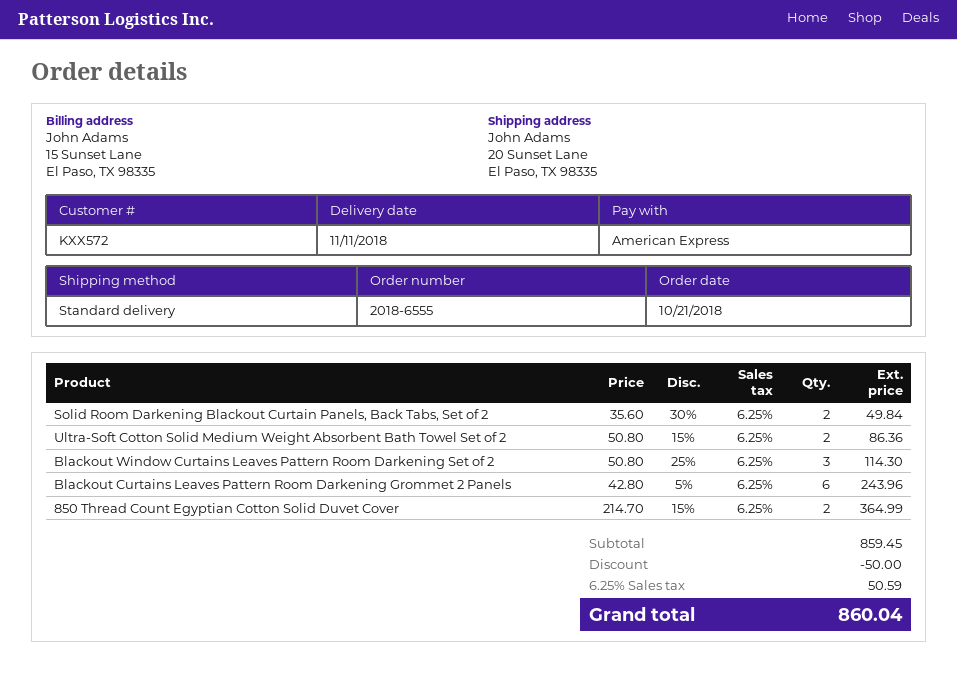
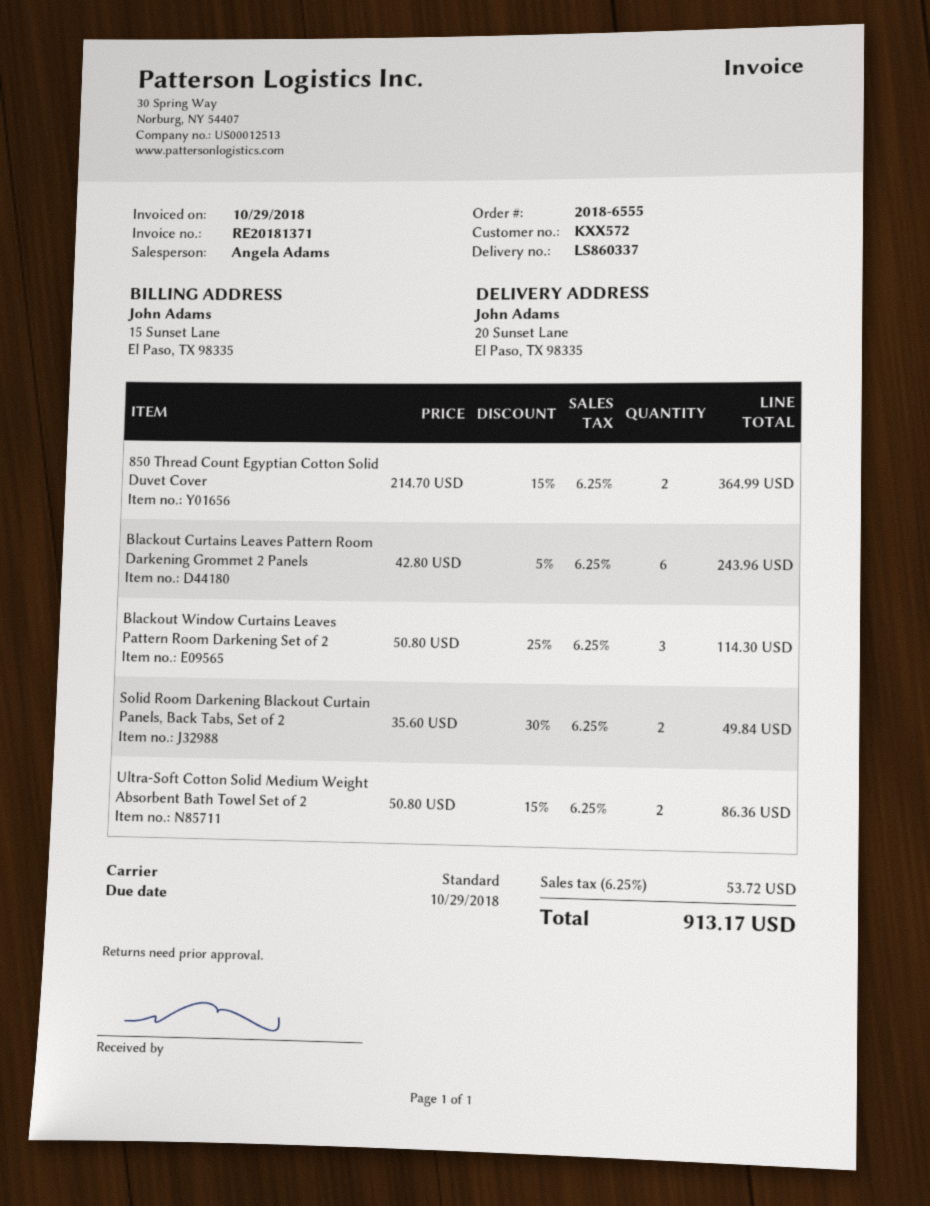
discount: 50.00 -> none
tax: 6.25% = 50.59 -> 6.25% = 53.72
total: 860.04 -> 913.17

